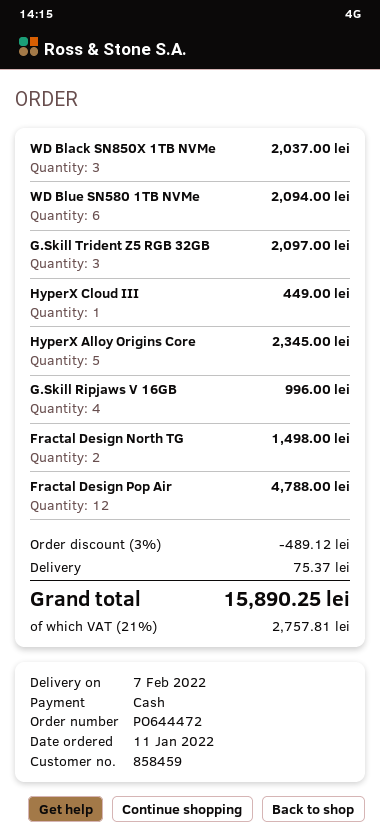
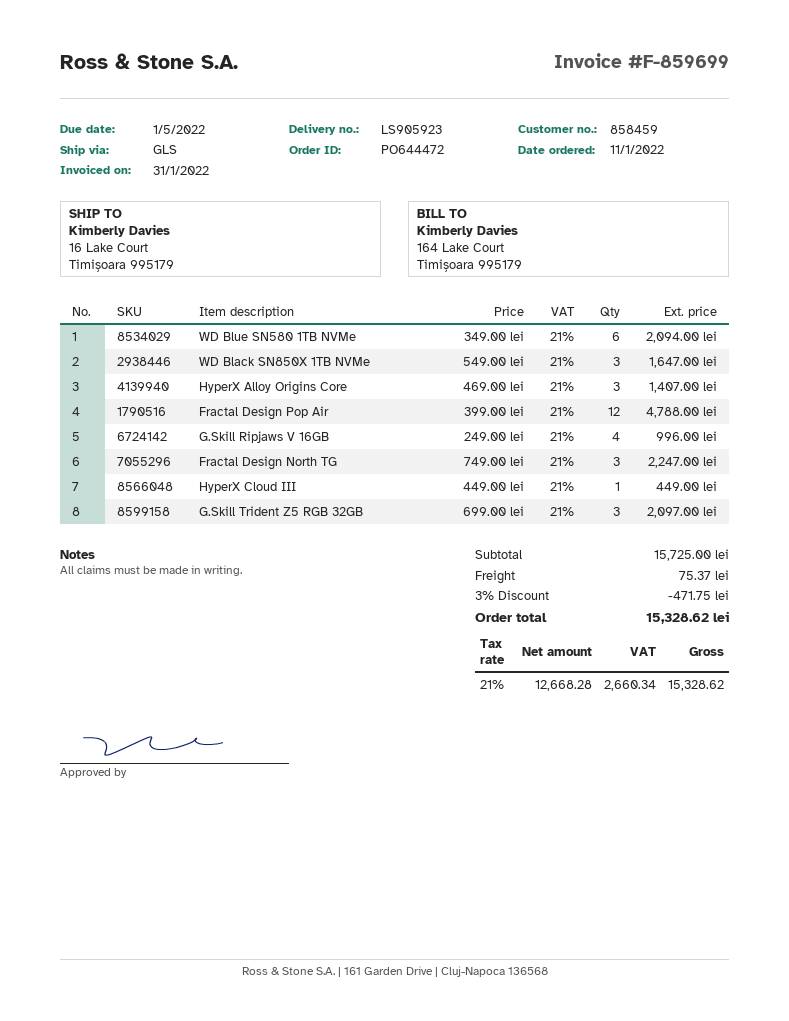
WD Black SN850X 1TB NVMe: 3 for 2037.00 -> 3 for 1647.00
HyperX Alloy Origins Core: 5 for 2345.00 -> 3 for 1407.00
Fractal Design North TG: 2 for 1498.00 -> 3 for 2247.00
discount: 3% = 489.12 -> 3% = 471.75
tax: 21% = 2757.81 -> 21% = 2660.34
total: 15890.25 -> 15328.62

